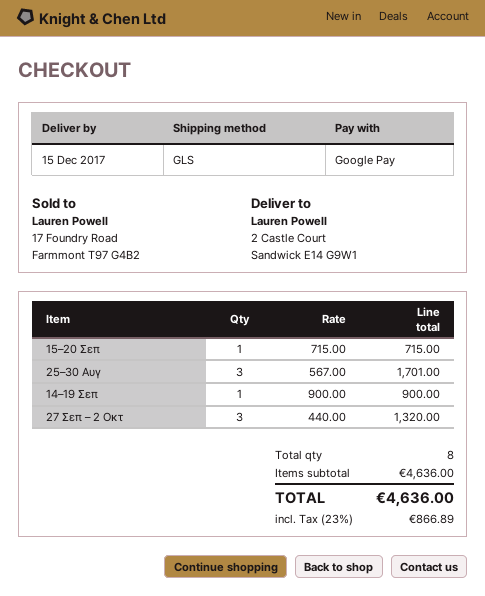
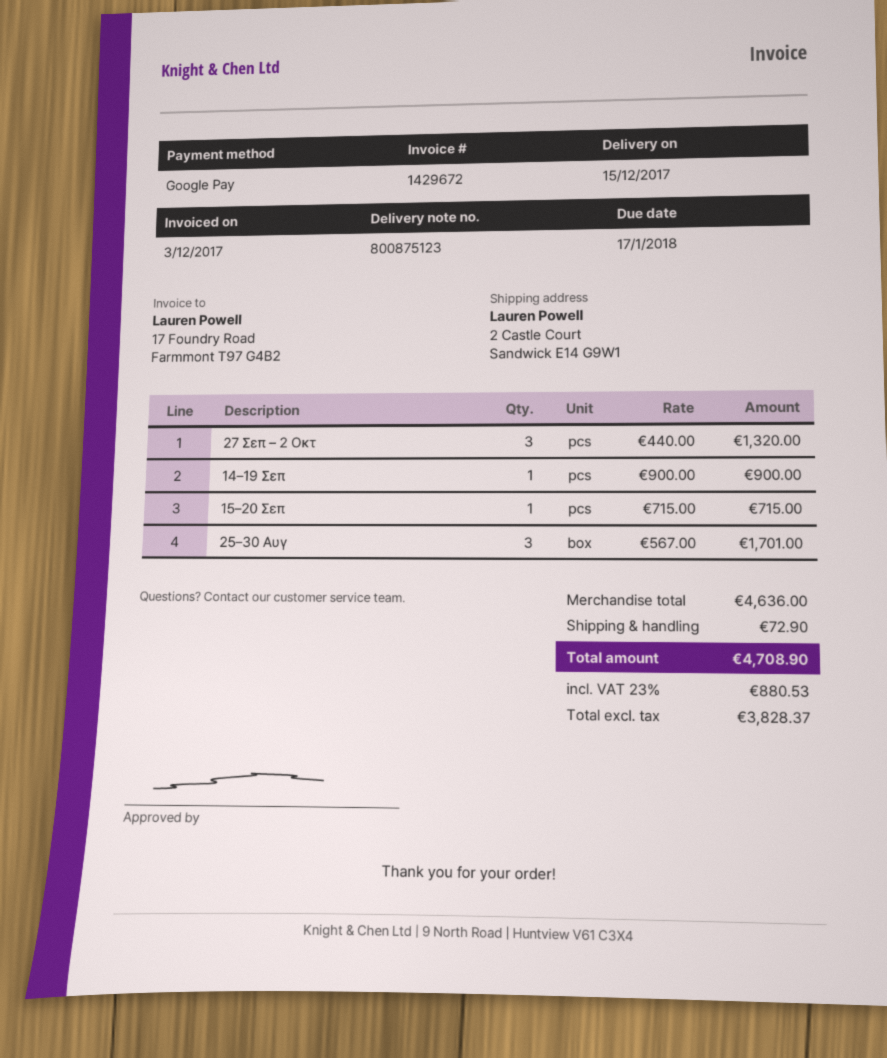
shipping: none -> 72.90
tax: 23% = 866.89 -> 23% = 880.53
total: 4636.00 -> 4708.90

